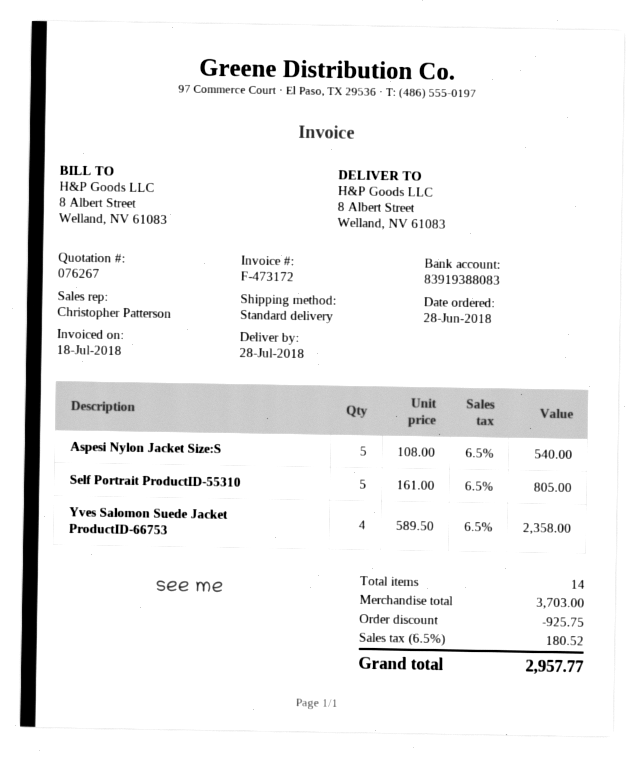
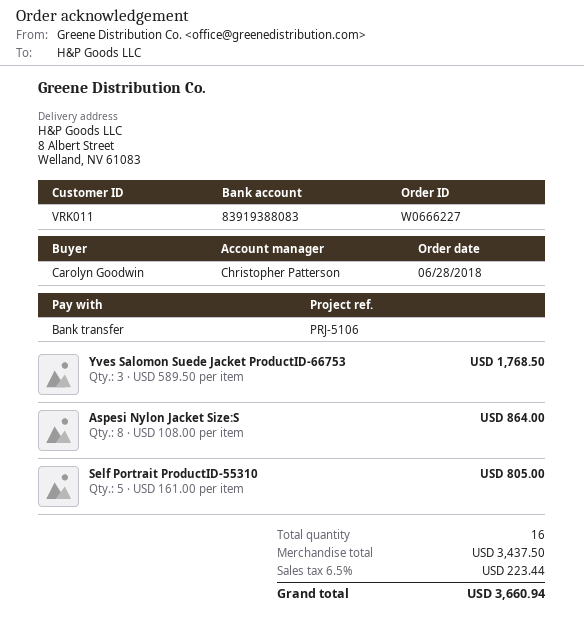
Aspesi Nylon Jacket Size:S: 5 x 108.00 = 540.00 -> 8 x 108.00 = 864.00
Yves Salomon Suede Jacket ProductID-66753: 4 x 589.50 = 2358.00 -> 3 x 589.50 = 1768.50
total quantity: 14 -> 16
subtotal: 3703.00 -> 3437.50
discount: 925.75 -> none
tax: 6.5% = 180.52 -> 6.5% = 223.44
total: 2957.77 -> 3660.94

